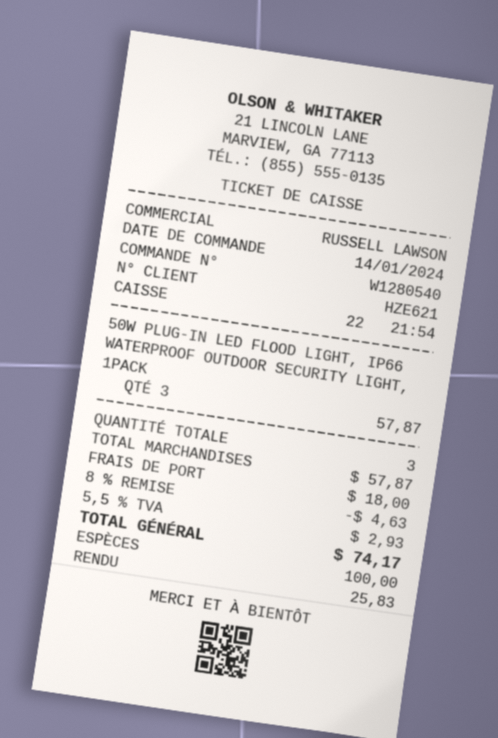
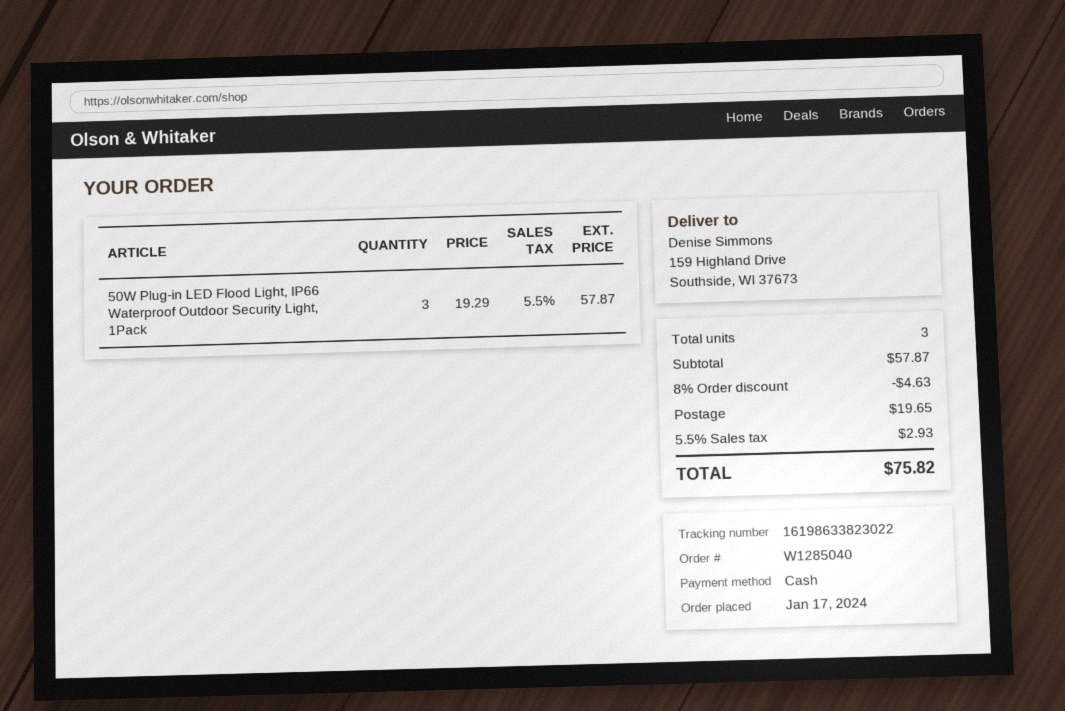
order number: W1280540 -> W1285040
order date: 2024-01-14 -> 2024-01-17
shipping: 18.00 -> 19.65
total: 74.17 -> 75.82

